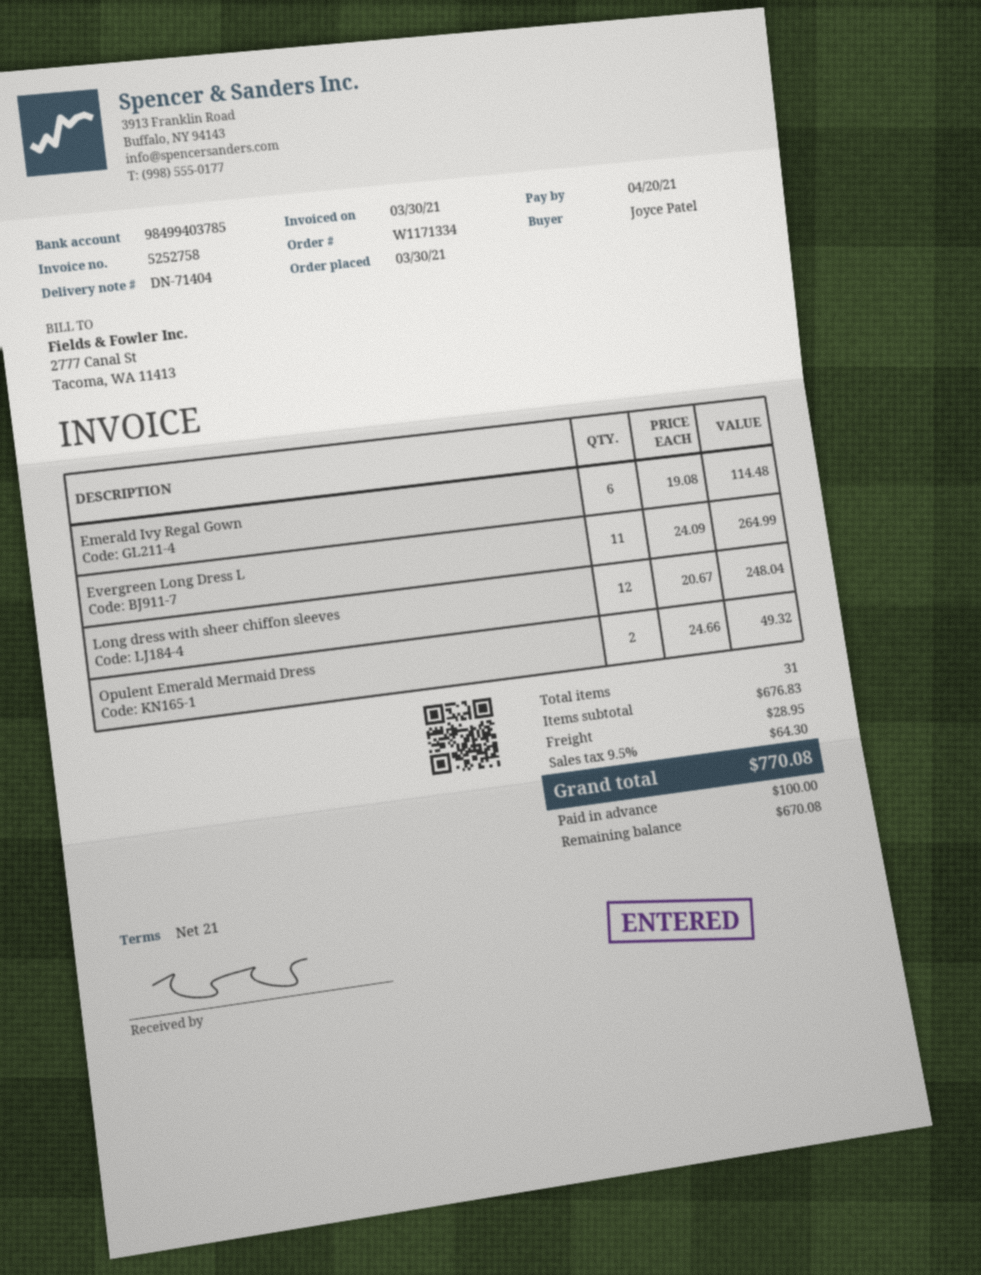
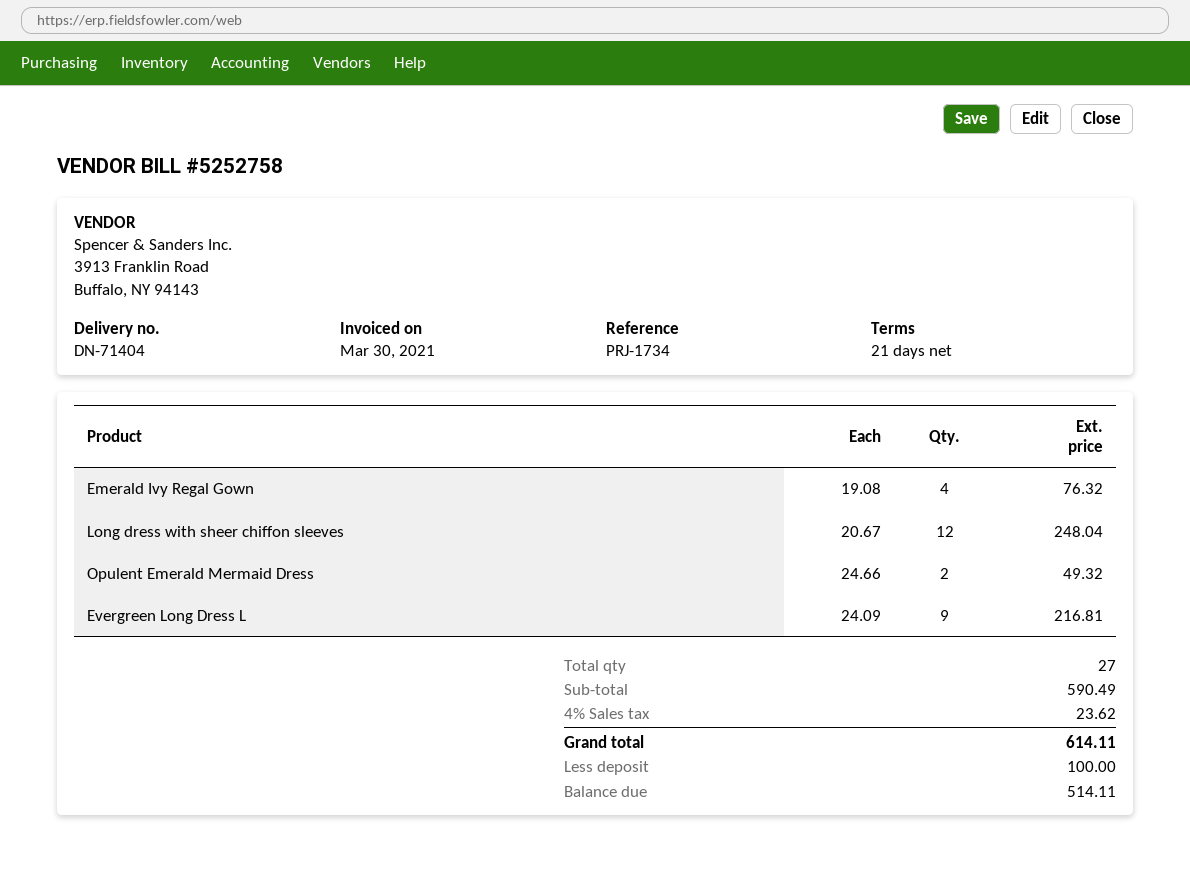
Emerald Ivy Regal Gown: 6 x 19.08 = 114.48 -> 4 x 19.08 = 76.32
Evergreen Long Dress L: 11 x 24.09 = 264.99 -> 9 x 24.09 = 216.81
total quantity: 31 -> 27
subtotal: 676.83 -> 590.49
shipping: 28.95 -> none
tax: 9.5% = 64.30 -> 4% = 23.62
total: 770.08 -> 614.11
balance: 670.08 -> 514.11

